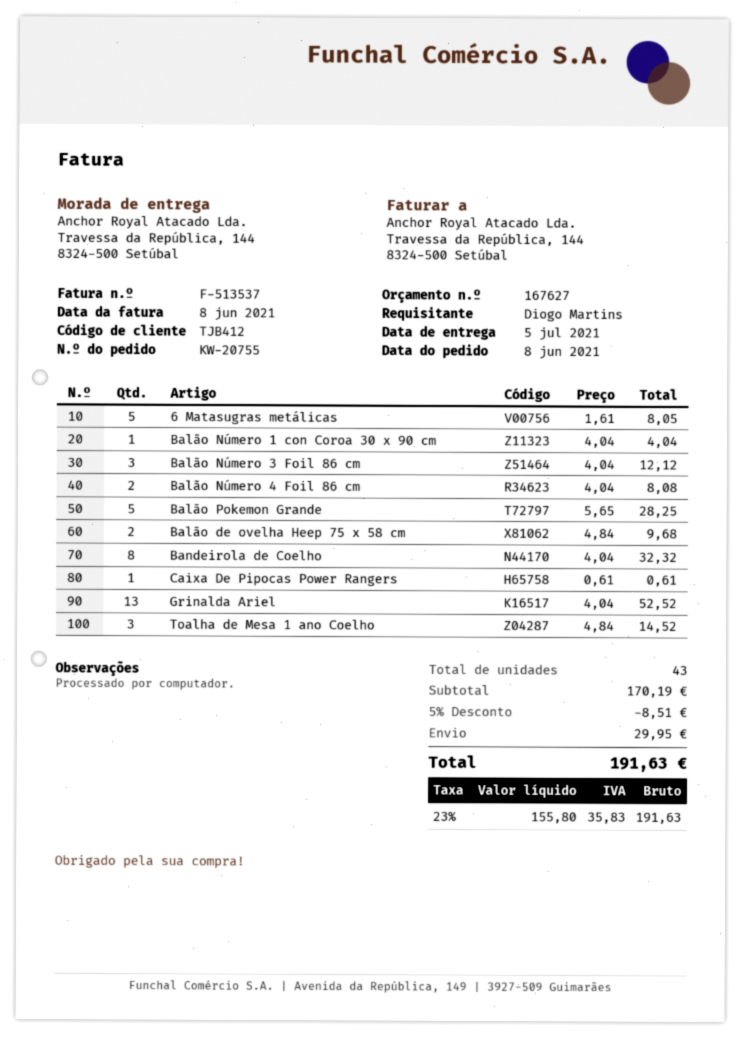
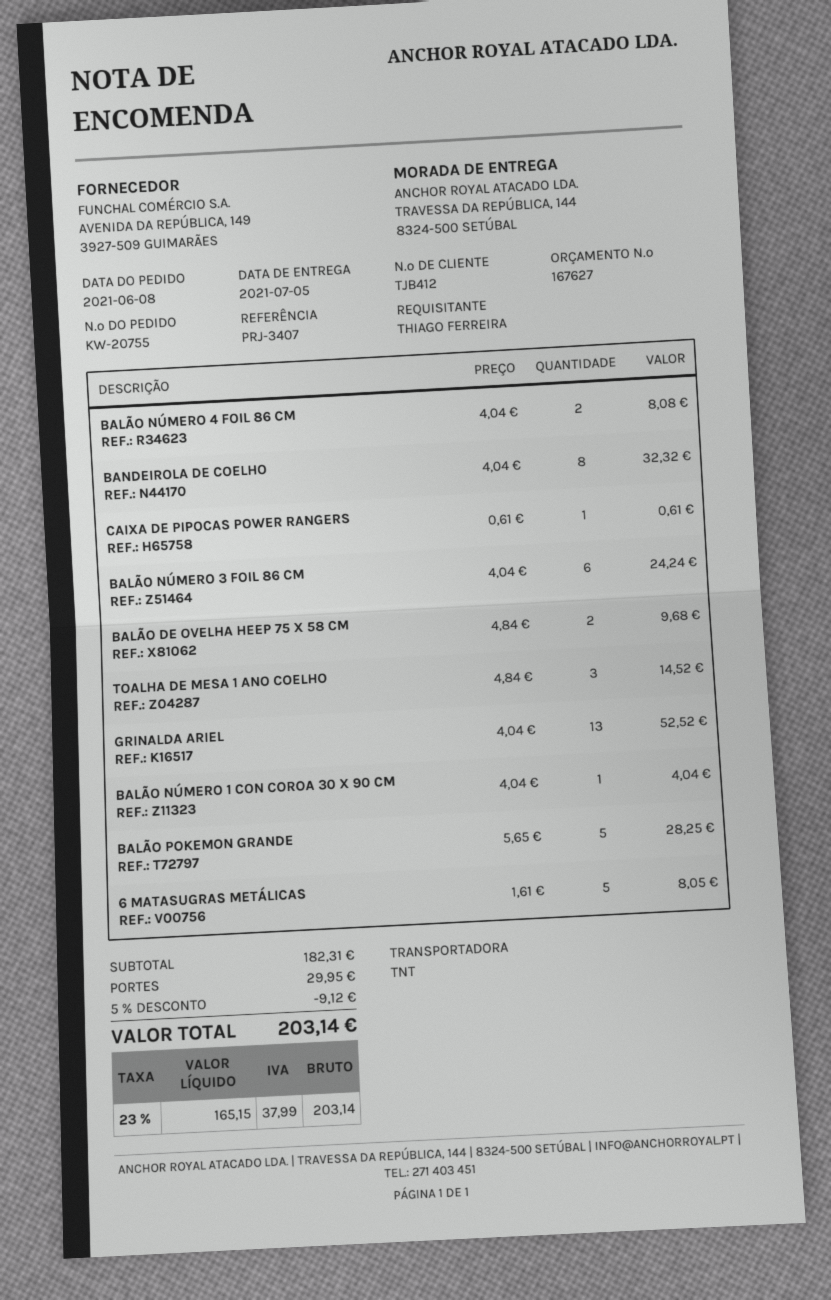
ordered by: Diogo Martins -> THIAGO FERREIRA
Balão Número 3 Foil 86 cm: 3 x 4.04 = 12.12 -> 6 x 4.04 = 24.24
subtotal: 170.19 -> 182.31
discount: 5% = 8.51 -> 5% = 9.12
net: 155.80 -> 165.15
tax: 23% = 35.83 -> 23% = 37.99
total: 191.63 -> 203.14

